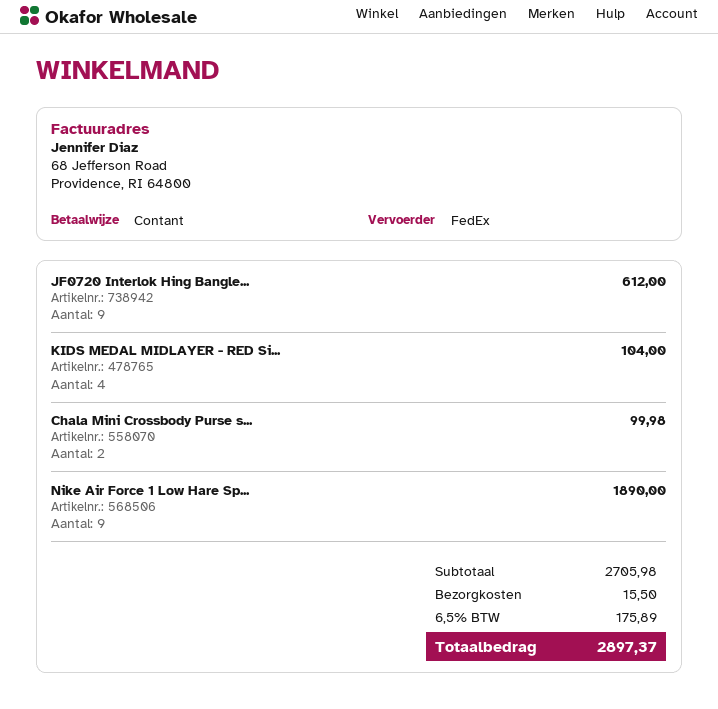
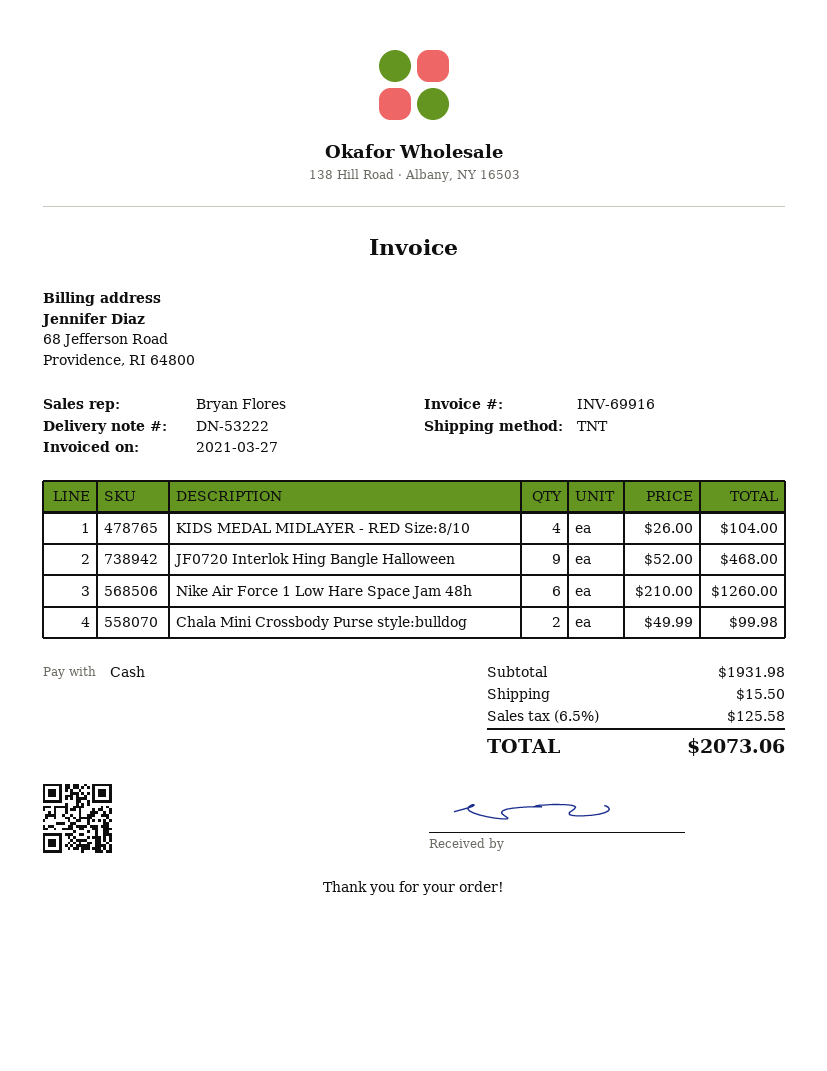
shipping method: FedEx -> TNT
JF0720 Interlok Hing Bangle...: 9 for 612.00 -> 9 for 468.00
Nike Air Force 1 Low Hare Sp...: 9 for 1890.00 -> 6 for 1260.00
subtotal: 2705.98 -> 1931.98
tax: 6.5% = 175.89 -> 6.5% = 125.58
total: 2897.37 -> 2073.06

